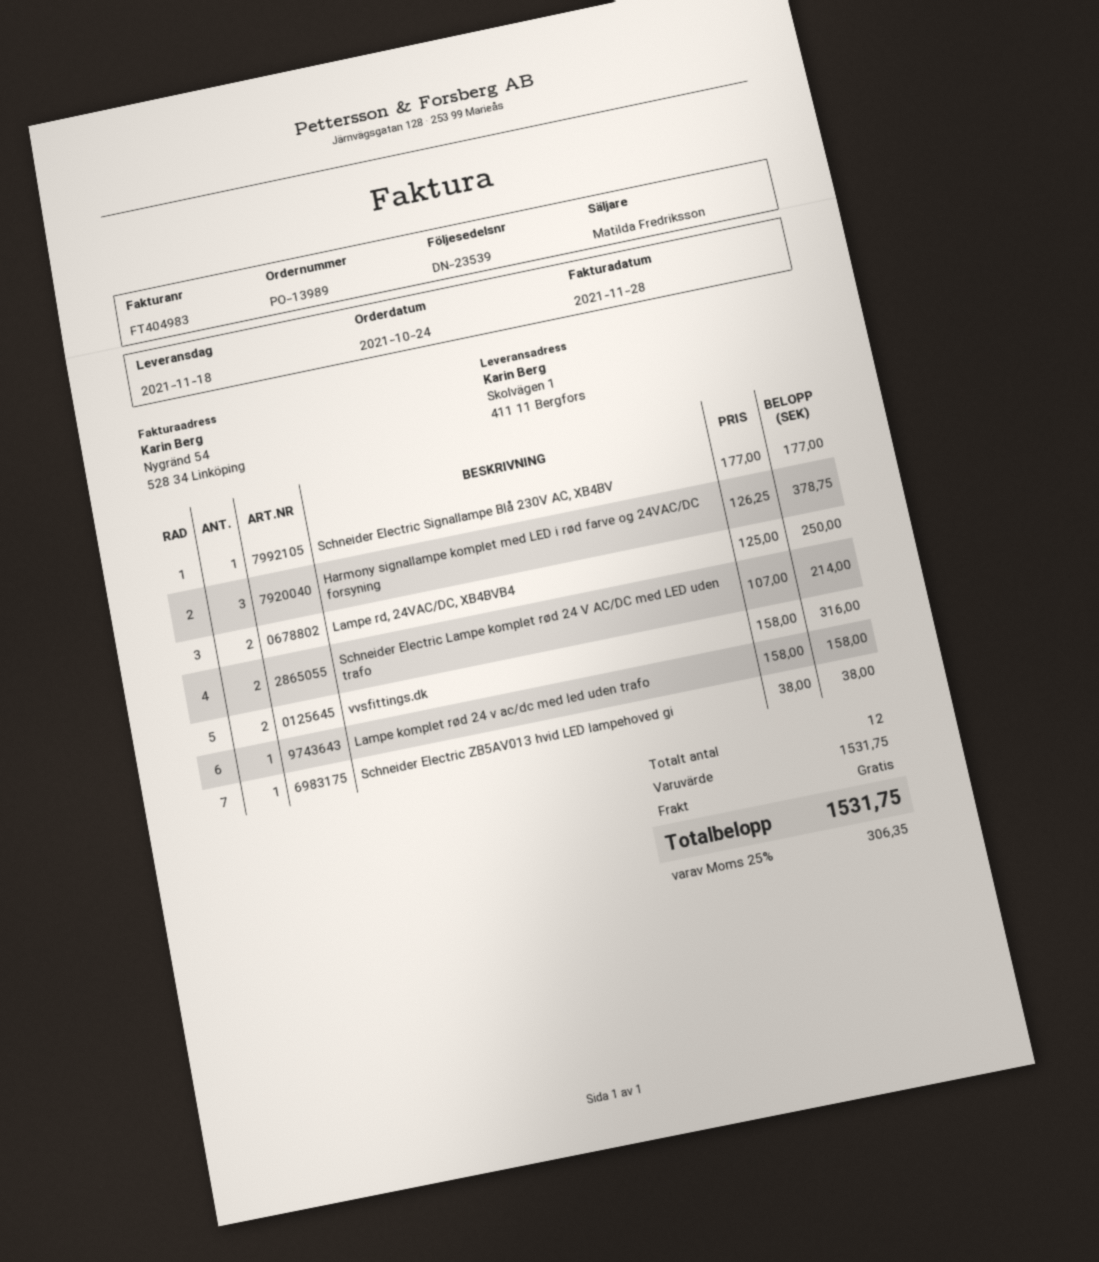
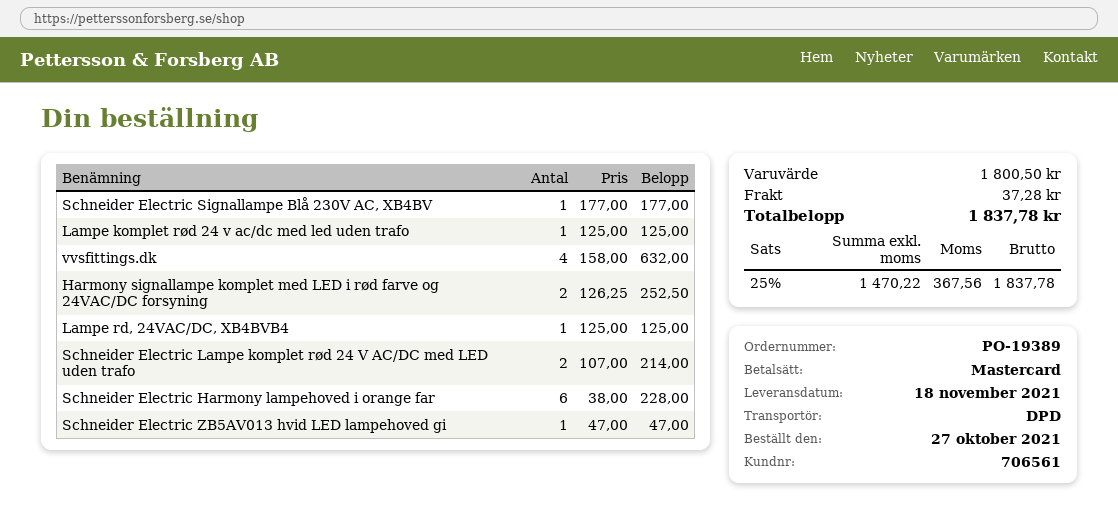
order number: PO-13989 -> PO-19389
order date: 2021-10-24 -> 2021-10-27
Harmony signallampe komplet med LED i rød farve og 24VAC/DC forsyning: 3 x 126.25 = 378.75 -> 2 x 126.25 = 252.50
Lampe rd, 24VAC/DC, XB4BVB4: 2 x 125.00 = 250.00 -> 1 x 125.00 = 125.00
vvsfittings.dk: 2 x 158.00 = 316.00 -> 4 x 158.00 = 632.00
Lampe komplet rød 24 v ac/dc med led uden trafo: 1 x 158.00 = 158.00 -> 1 x 125.00 = 125.00
Schneider Electric ZB5AV013 hvid LED lampehoved gi: 1 x 38.00 = 38.00 -> 1 x 47.00 = 47.00
Schneider Electric Harmony lampehoved i orange far: none -> 6 x 38.00 = 228.00
subtotal: 1531.75 -> 1800.50
shipping: 0.00 -> 37.28
tax: 25% = 306.35 -> 25% = 367.56
total: 1531.75 -> 1837.78

